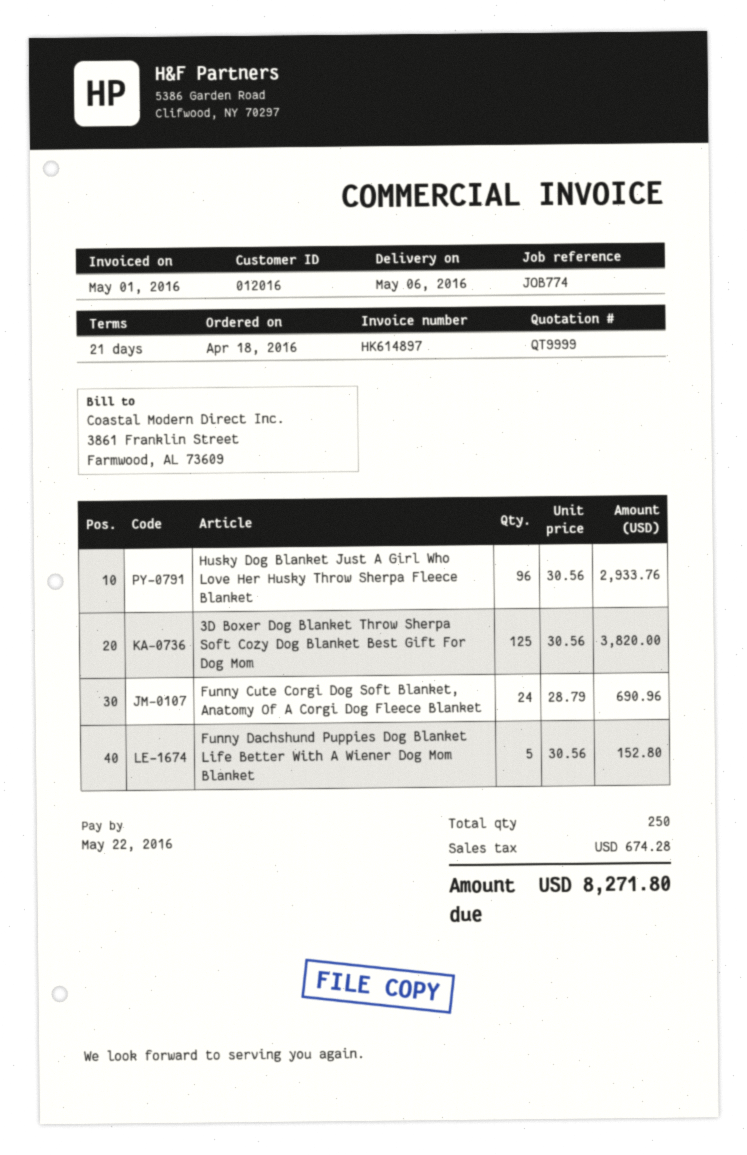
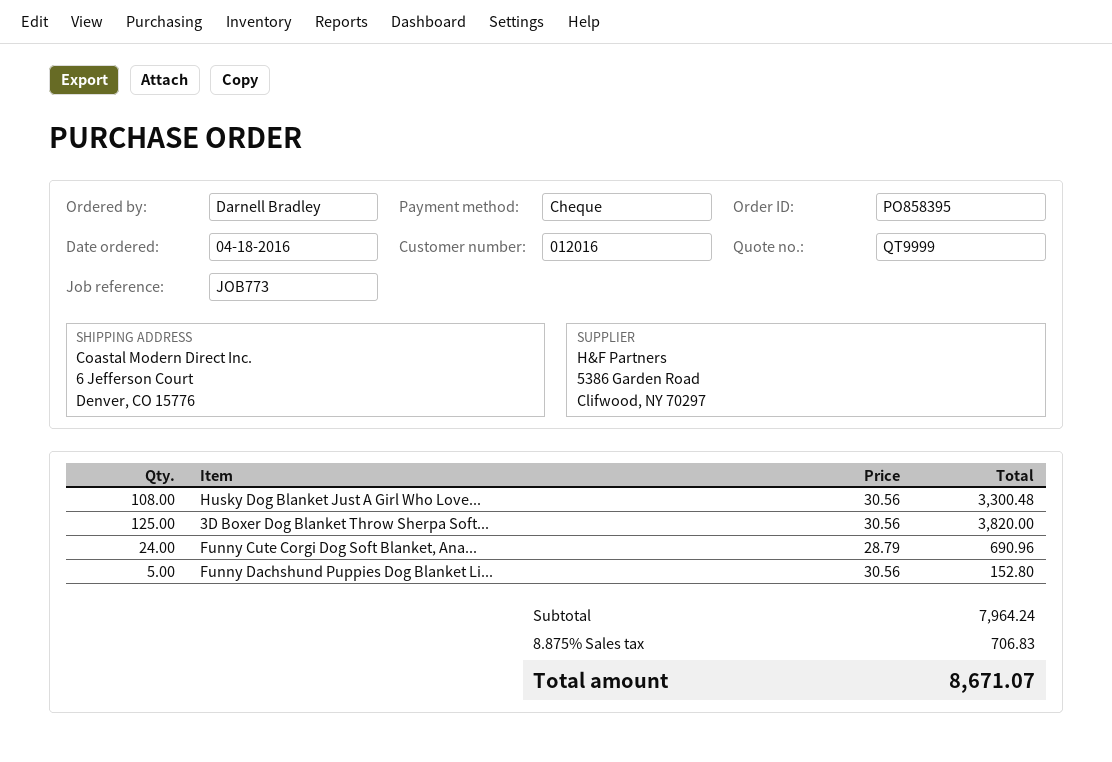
reference: JOB774 -> JOB773
Husky Dog Blanket Just A Girl Who Love Her Husky Throw Sherpa Fleece Blanket: 96 x 30.56 = 2933.76 -> 108 x 30.56 = 3300.48
tax: 674.28 -> 706.83
total: 8271.80 -> 8671.07

